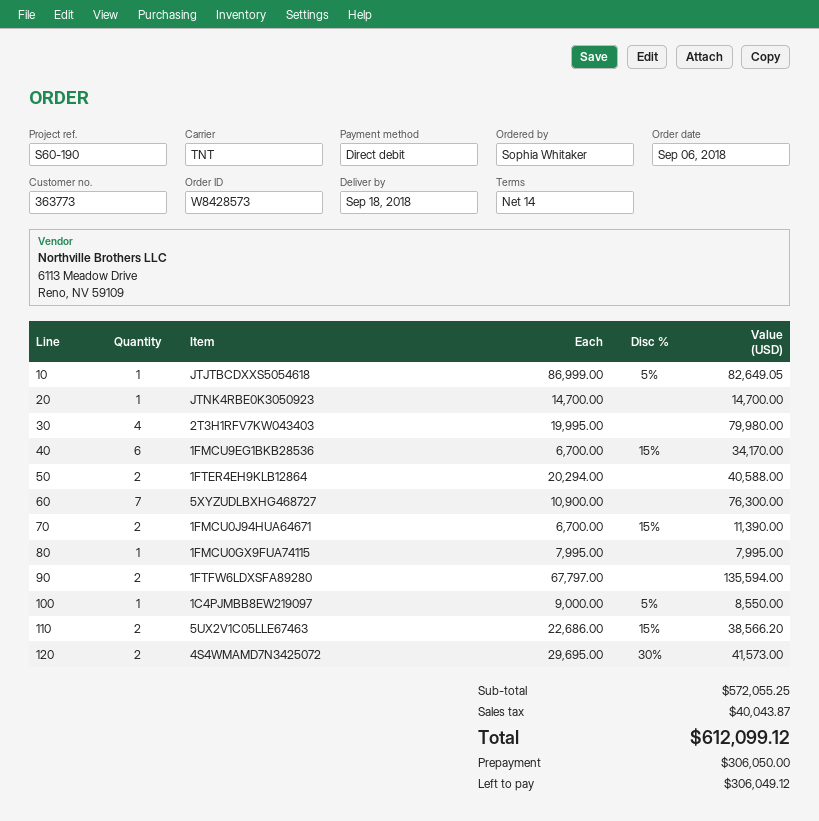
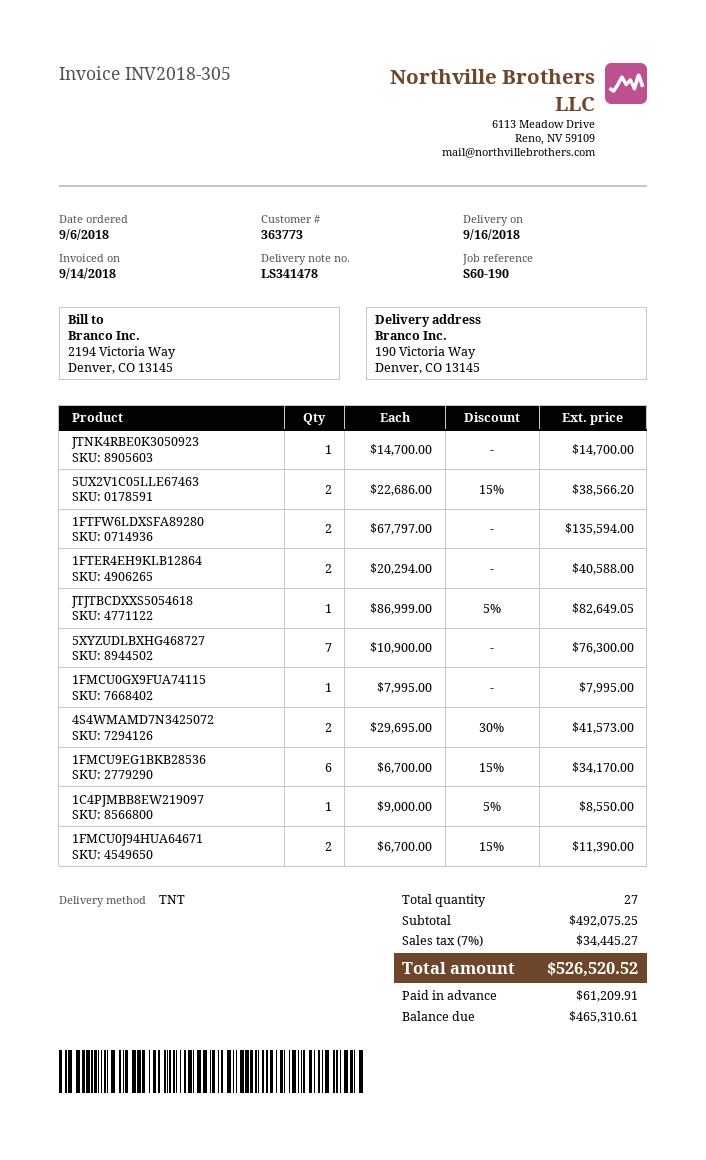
delivery date: 2018-09-18 -> 2018-09-16
2T3H1RFV7KW043403: 4 x 19995.00 = 79980.00 -> none
subtotal: 572055.25 -> 492075.25
tax: 40043.87 -> 34445.27
total: 612099.12 -> 526520.52
deposit: 306050.00 -> 61209.91
balance: 306049.12 -> 465310.61

